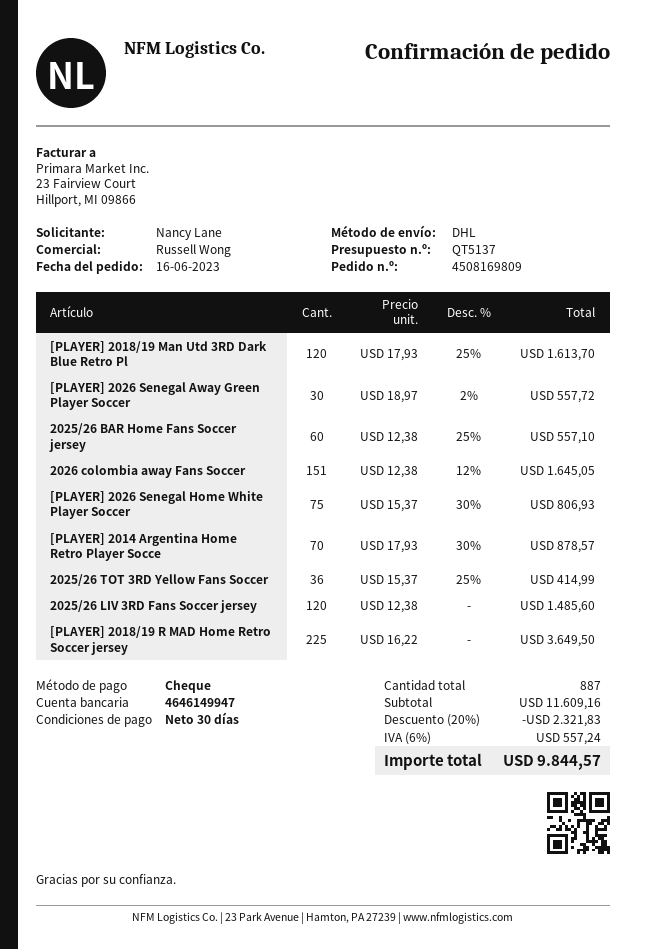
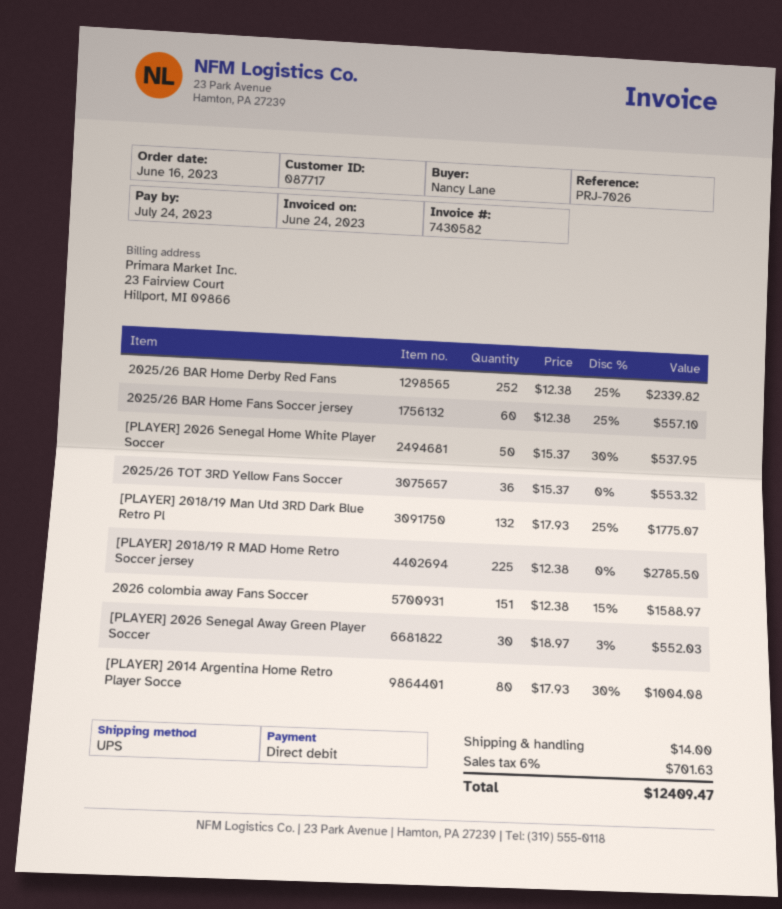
payment method: cheque -> direct debit
shipping method: DHL -> UPS
[PLAYER] 2018/19 Man Utd 3RD Dark Blue Retro Pl: 120 x 17.93 - 25% = 1613.70 -> 132 x 17.93 - 25% = 1775.07
[PLAYER] 2026 Senegal Away Green Player Soccer: 30 x 18.97 - 2% = 557.72 -> 30 x 18.97 - 3% = 552.03
2026 colombia away Fans Soccer: 151 x 12.38 - 12% = 1645.05 -> 151 x 12.38 - 15% = 1588.97
[PLAYER] 2026 Senegal Home White Player Soccer: 75 x 15.37 - 30% = 806.93 -> 50 x 15.37 - 30% = 537.95
[PLAYER] 2014 Argentina Home Retro Player Socce: 70 x 17.93 - 30% = 878.57 -> 80 x 17.93 - 30% = 1004.08
2025/26 TOT 3RD Yellow Fans Soccer: 36 x 15.37 - 25% = 414.99 -> 36 x 15.37 = 553.32
2025/26 LIV 3RD Fans Soccer jersey: 120 x 12.38 = 1485.60 -> none
[PLAYER] 2018/19 R MAD Home Retro Soccer jersey: 225 x 16.22 = 3649.50 -> 225 x 12.38 = 2785.50
2025/26 BAR Home Derby Red Fans: none -> 252 x 12.38 - 25% = 2339.82
discount: 20% = 2321.83 -> none
shipping: none -> 14.00
tax: 6% = 557.24 -> 6% = 701.63
total: 9844.57 -> 12409.47

